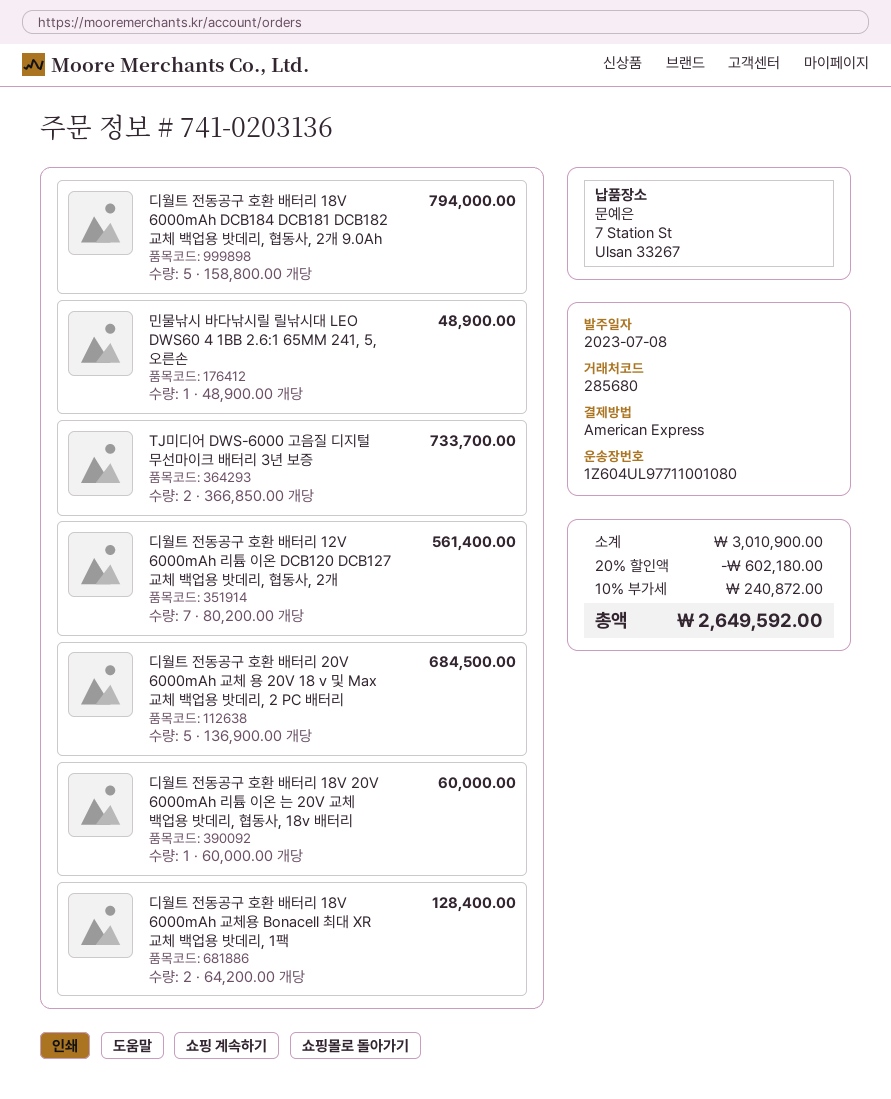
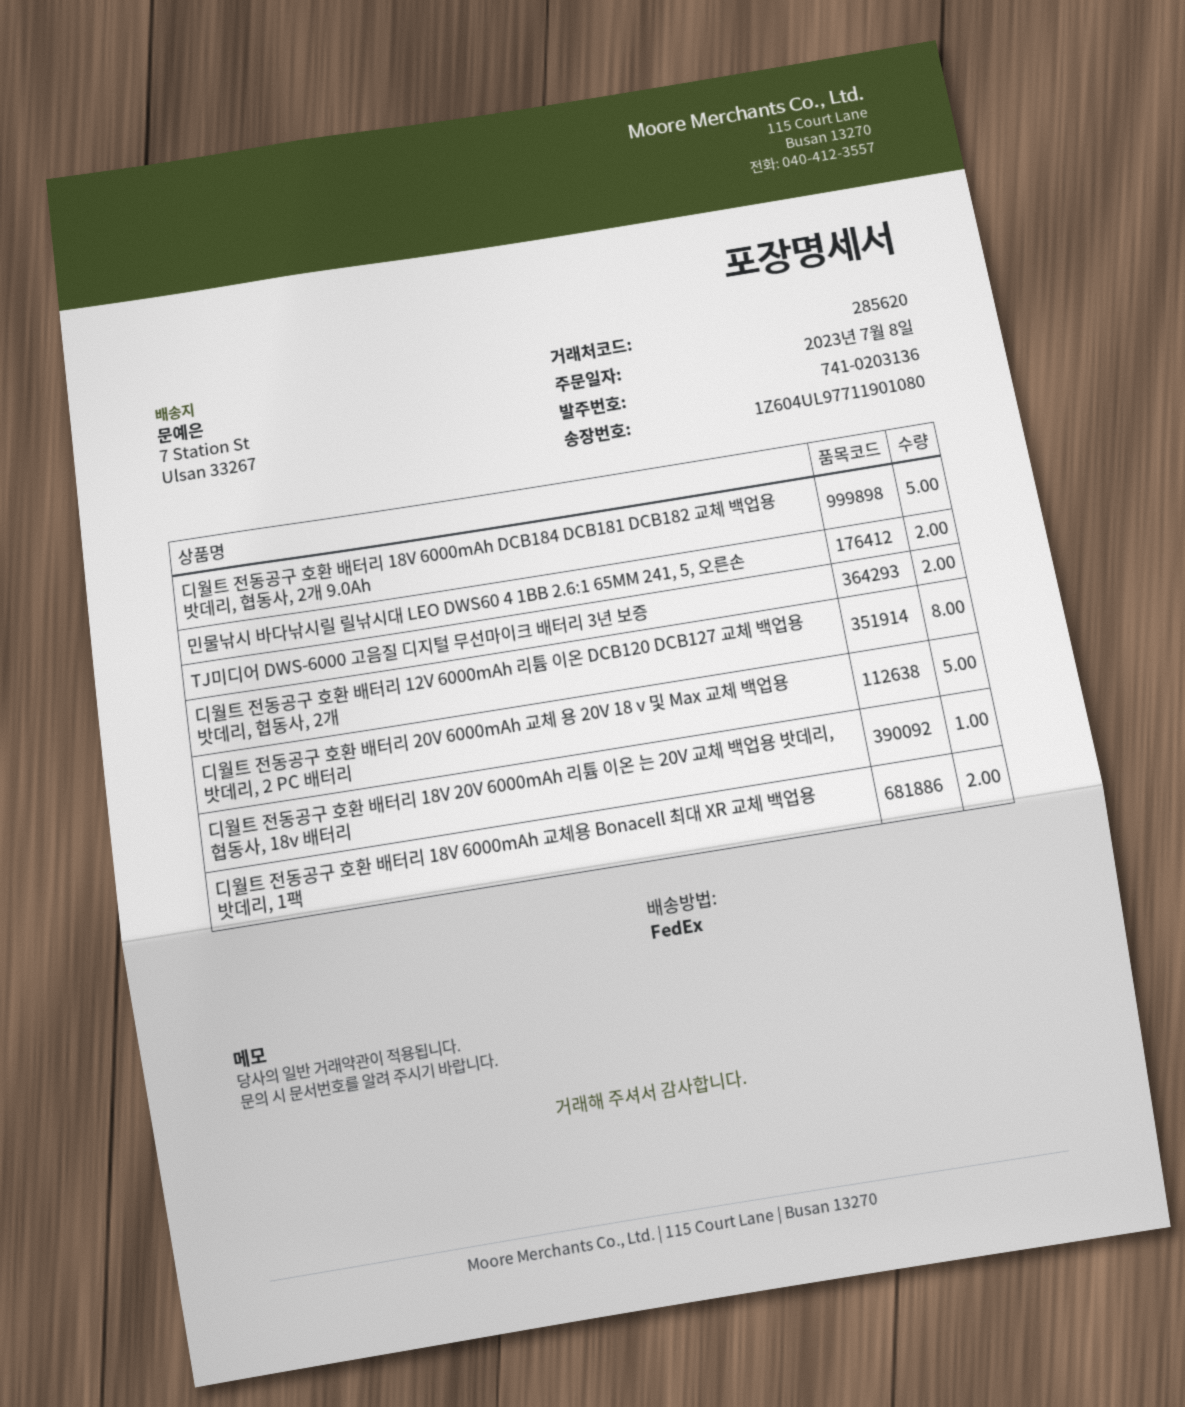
customer number: 285680 -> 285620
tracking number: 1Z604UL97711001080 -> 1Z604UL97711901080
민물낚시 바다낚시릴 릴낚시대 LEO DWS60 4 1BB 2.6:1 65MM 241, 5, 오른손: 1 -> 2
디월트 전동공구 호환 배터리 12V 6000mAh 리튬 이온 DCB120 DCB127 교체 백업용 밧데리, 협동사, 2개: 7 -> 8

